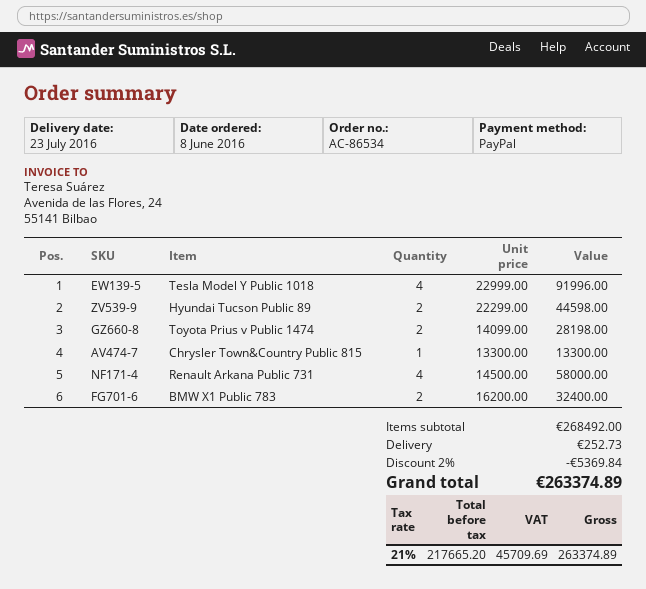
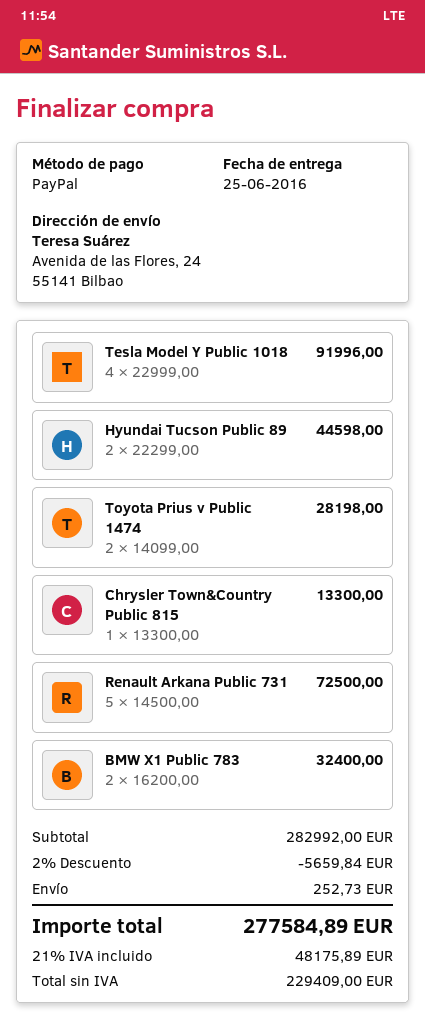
delivery date: 2016-07-23 -> 2016-06-25
Renault Arkana Public 731: 4 x 14500.00 = 58000.00 -> 5 x 14500.00 = 72500.00
subtotal: 268492.00 -> 282992.00
discount: 2% = 5369.84 -> 2% = 5659.84
net: 217665.20 -> 229409.00
tax: 21% = 45709.69 -> 21% = 48175.89
total: 263374.89 -> 277584.89

